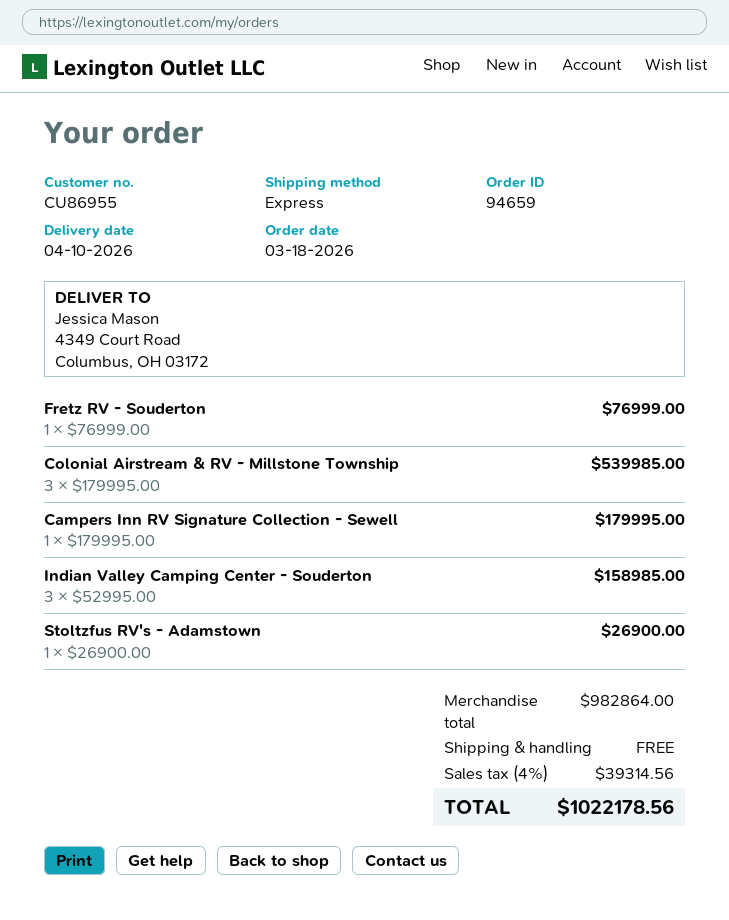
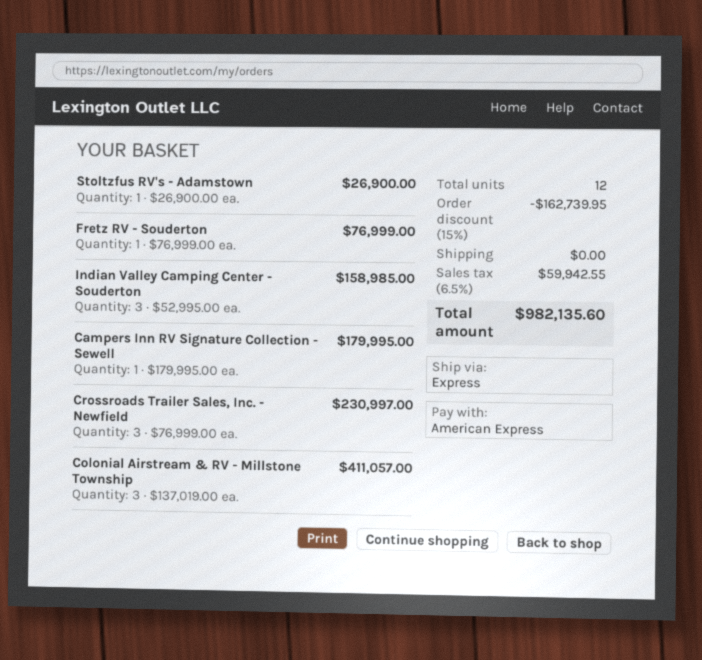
Colonial Airstream & RV - Millstone Township: 3 x 179995.00 = 539985.00 -> 3 x 137019.00 = 411057.00
Crossroads Trailer Sales, Inc. - Newfield: none -> 3 x 76999.00 = 230997.00
discount: none -> 15% = 162739.95
tax: 4% = 39314.56 -> 6.5% = 59942.55
total: 1022178.56 -> 982135.60

